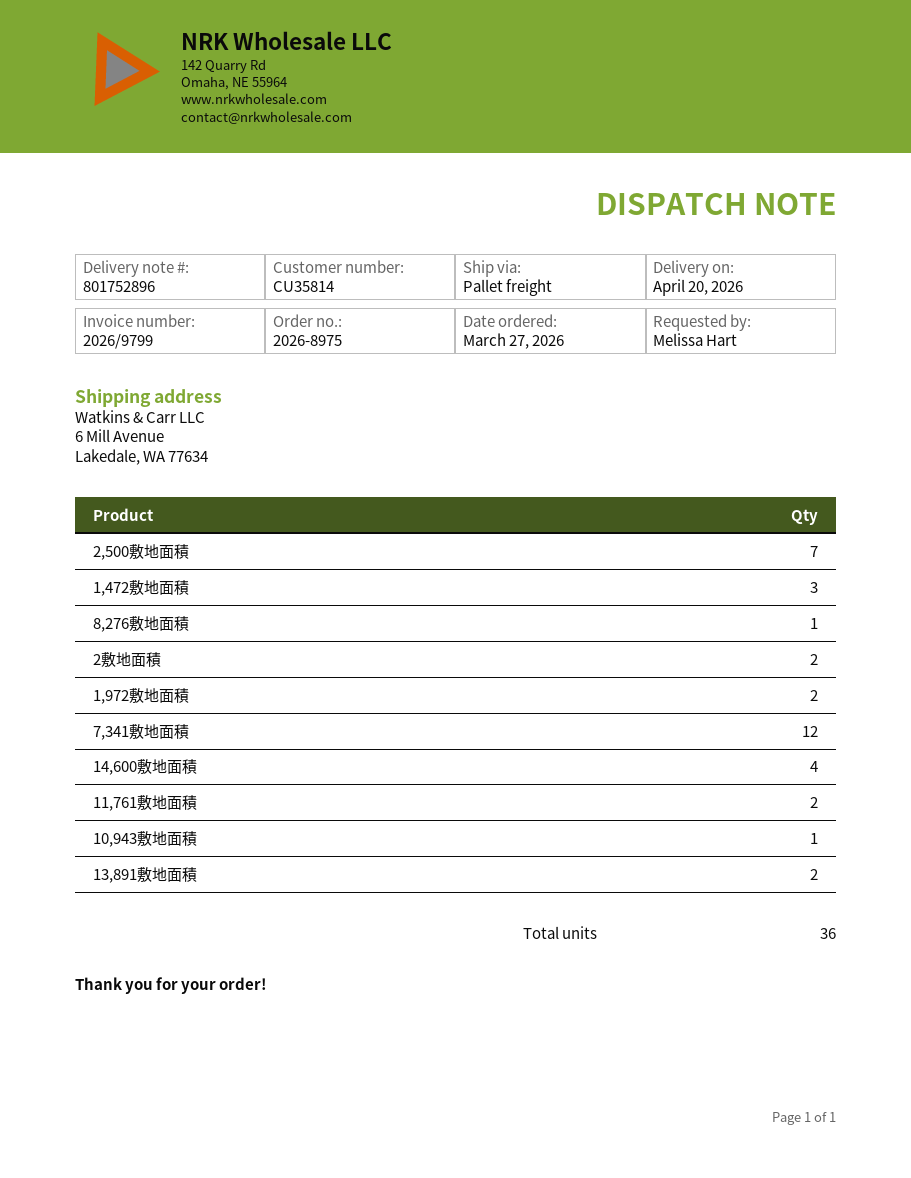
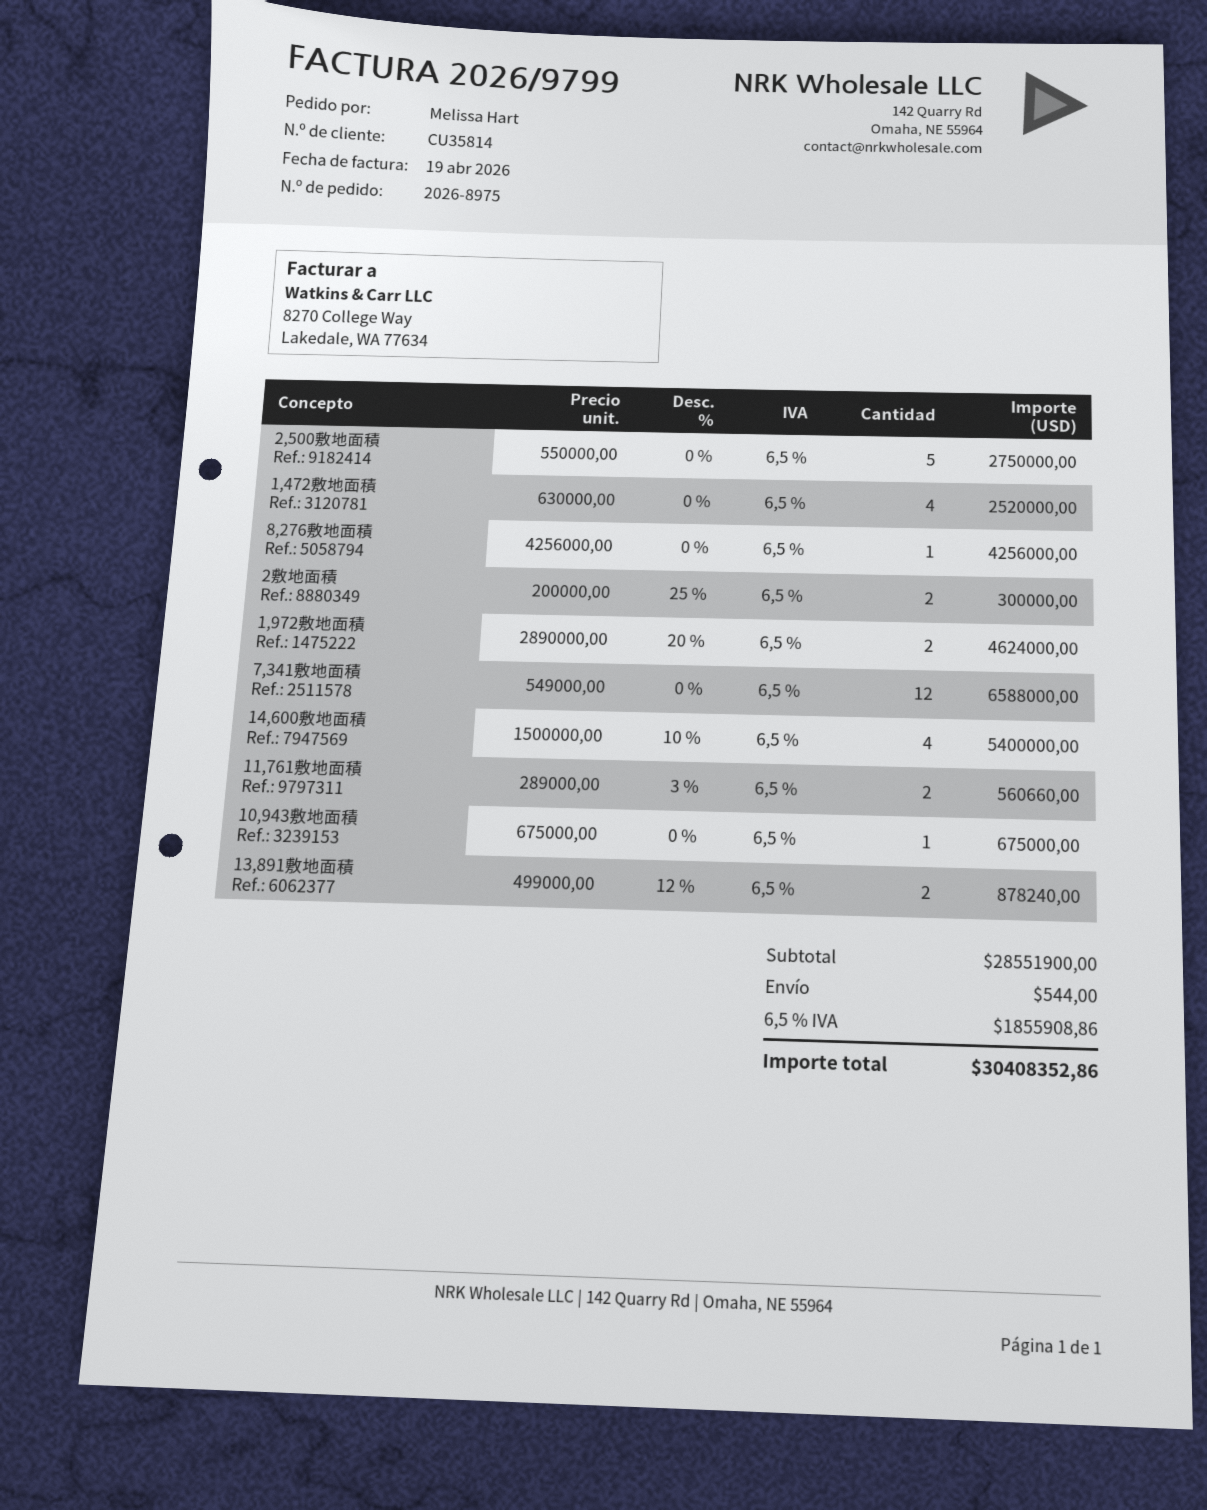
2,500敷地面積: 7 -> 5
1,472敷地面積: 3 -> 4

